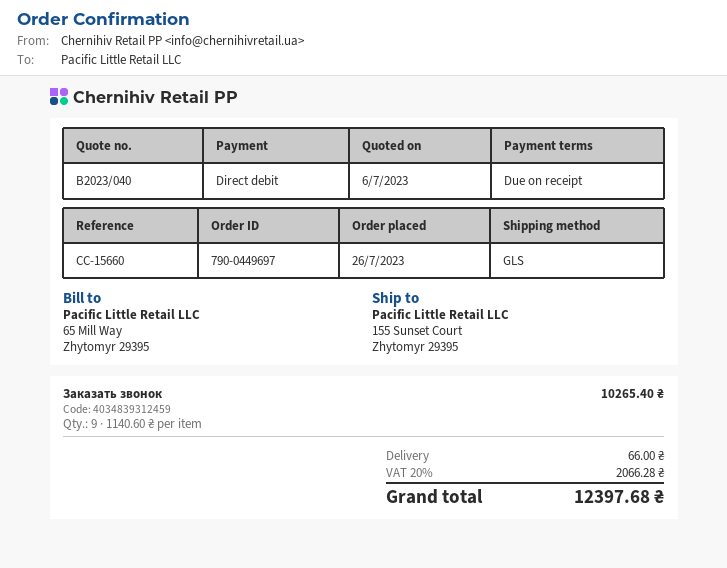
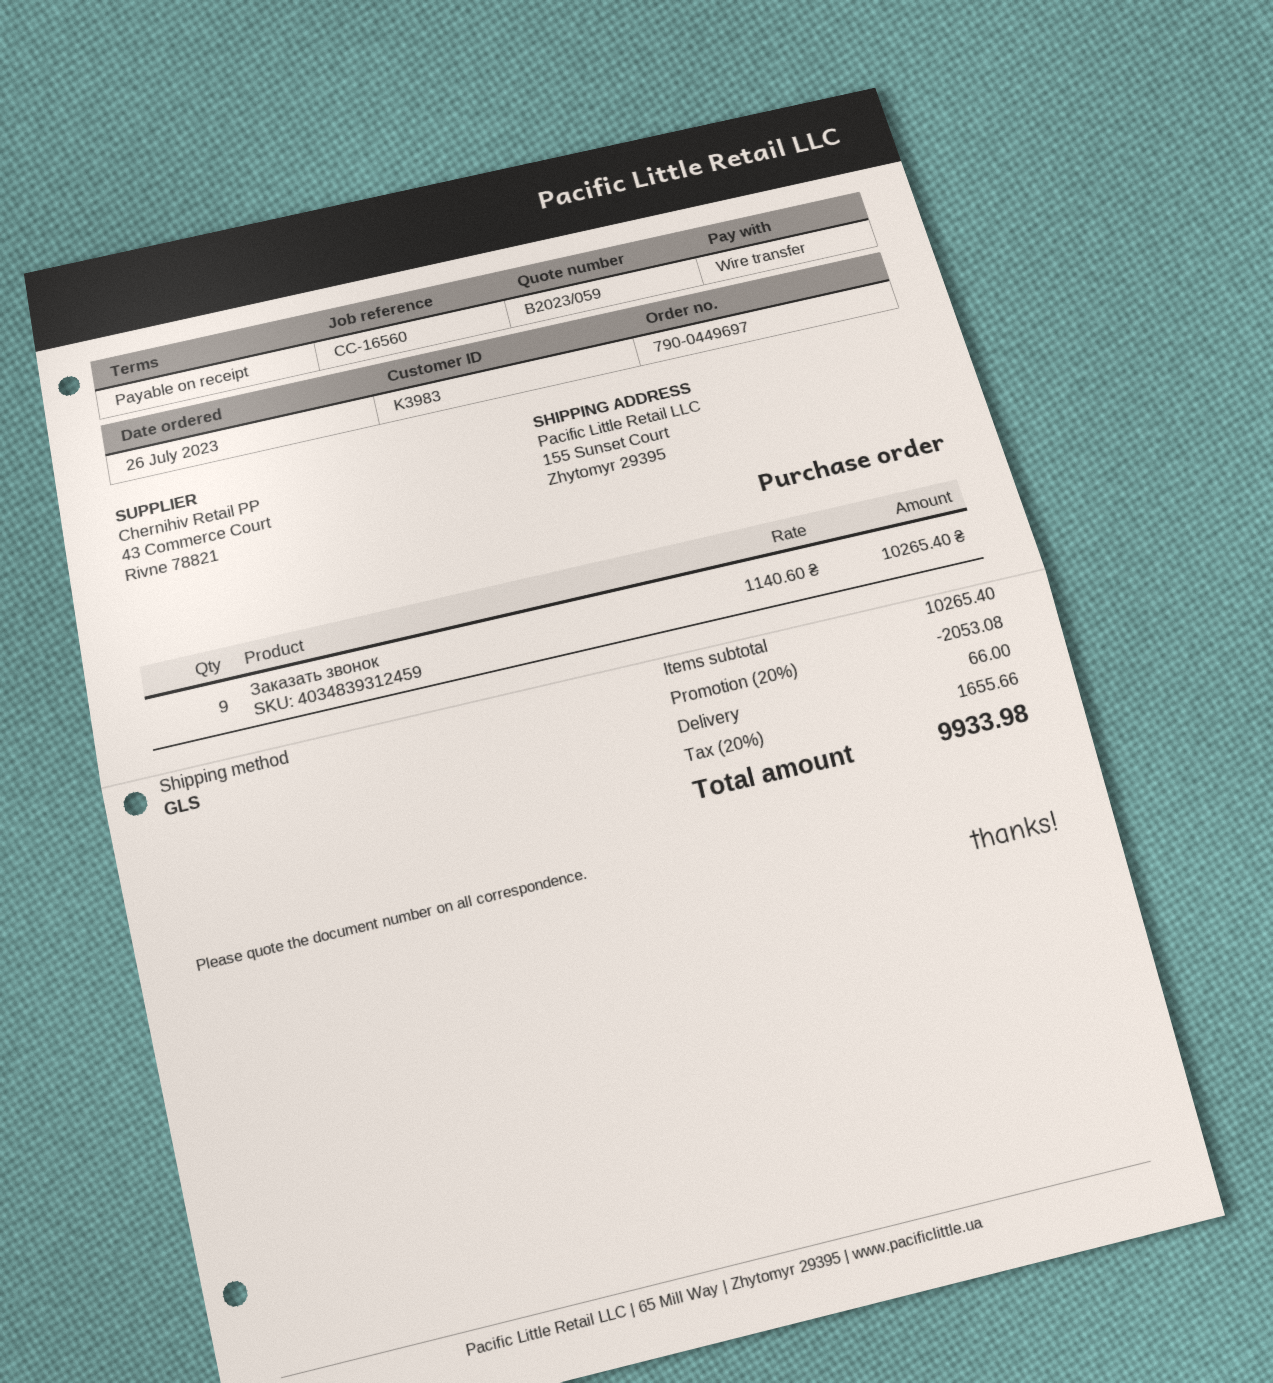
quote number: B2023/040 -> B2023/059
reference: CC-15660 -> CC-16560
payment method: direct debit -> bank transfer
discount: none -> 20% = 2053.08
tax: 20% = 2066.28 -> 20% = 1655.66
total: 12397.68 -> 9933.98

